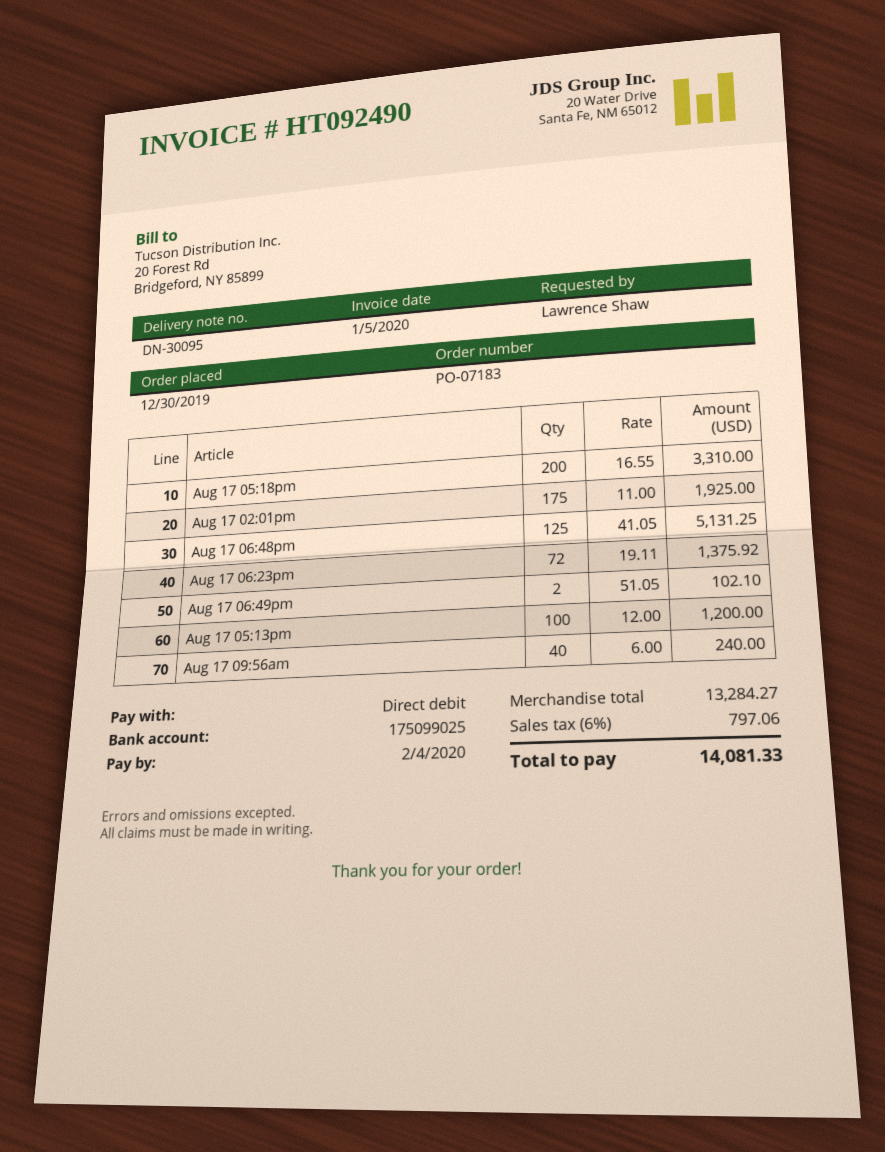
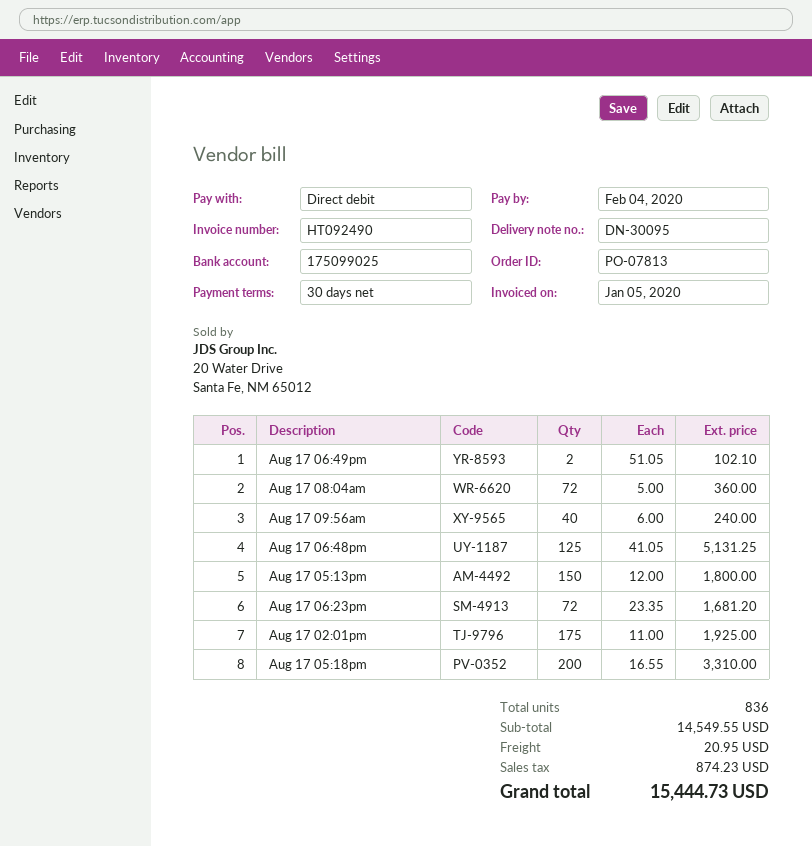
order number: PO-07183 -> PO-07813
Aug 17 06:23pm: 72 x 19.11 = 1375.92 -> 72 x 23.35 = 1681.20
Aug 17 05:13pm: 100 x 12.00 = 1200.00 -> 150 x 12.00 = 1800.00
Aug 17 08:04am: none -> 72 x 5.00 = 360.00
subtotal: 13284.27 -> 14549.55
shipping: none -> 20.95
tax: 797.06 -> 874.23
total: 14081.33 -> 15444.73

